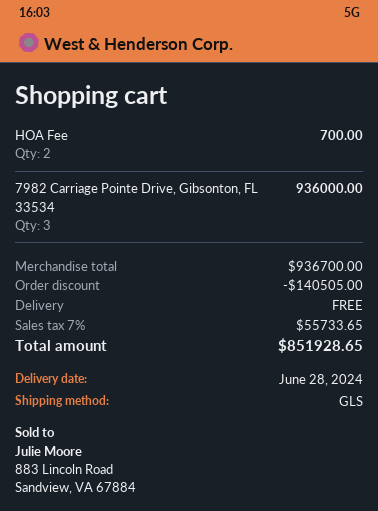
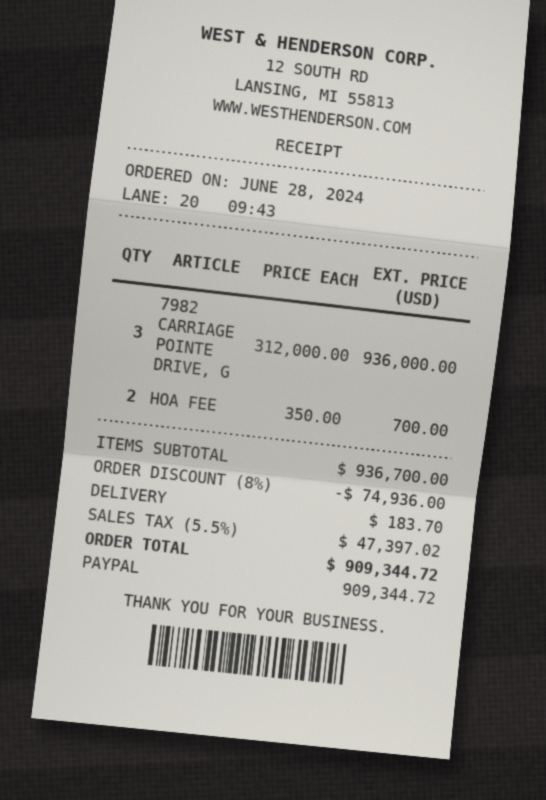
discount: 140505.00 -> 74936.00
shipping: 0.00 -> 183.70
tax: 7% = 55733.65 -> 5.5% = 47397.02
total: 851928.65 -> 909344.72

